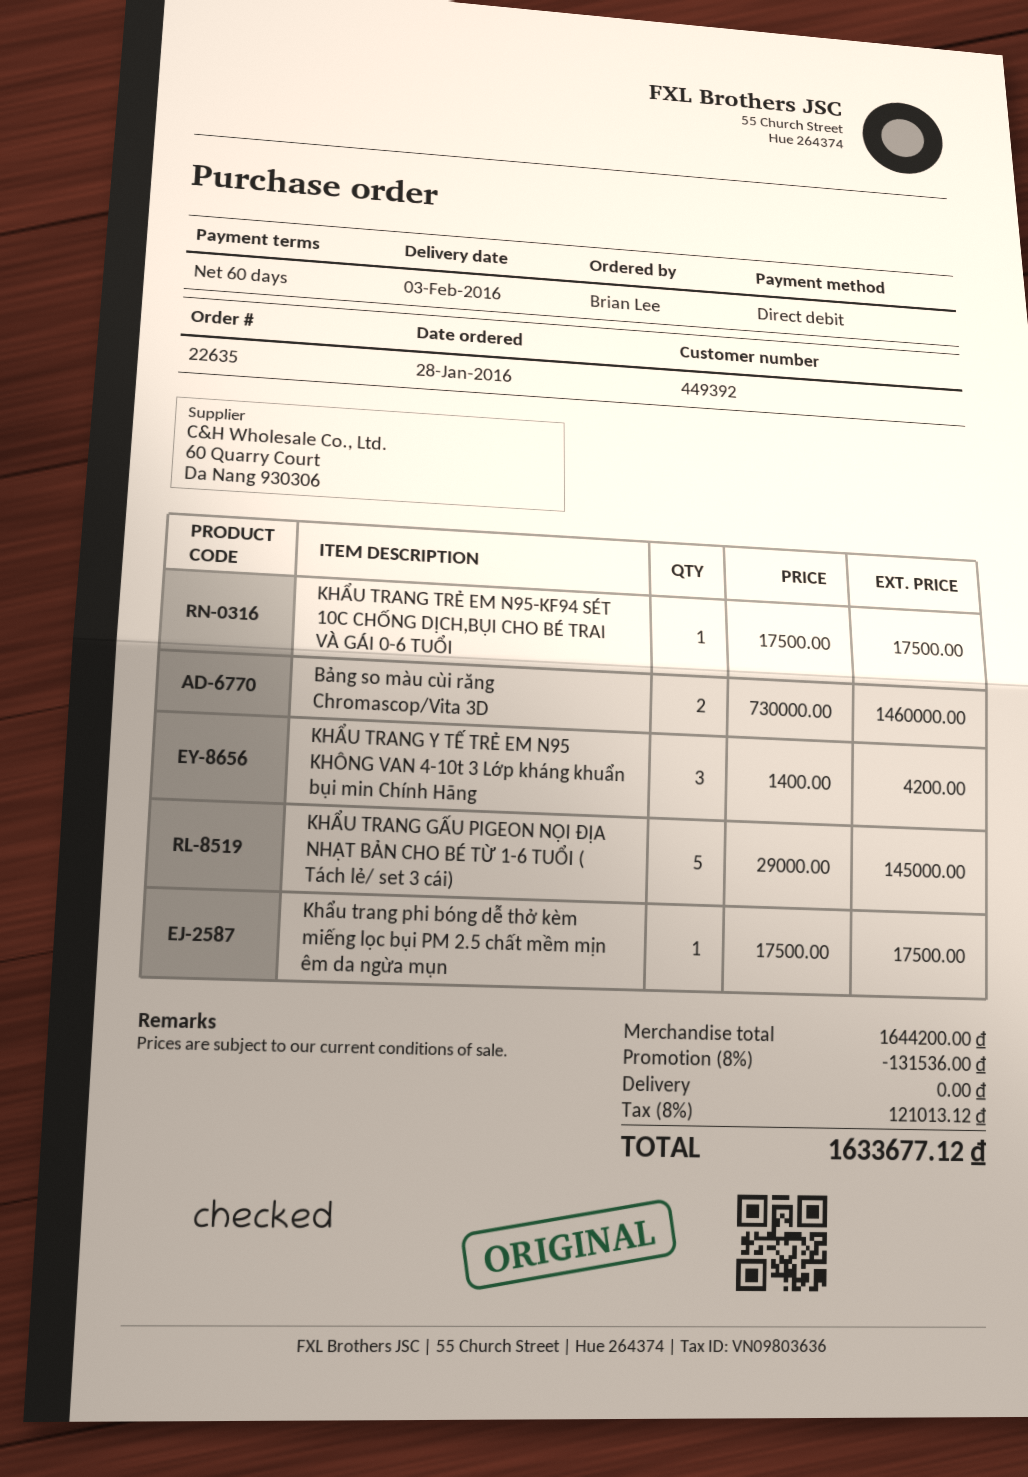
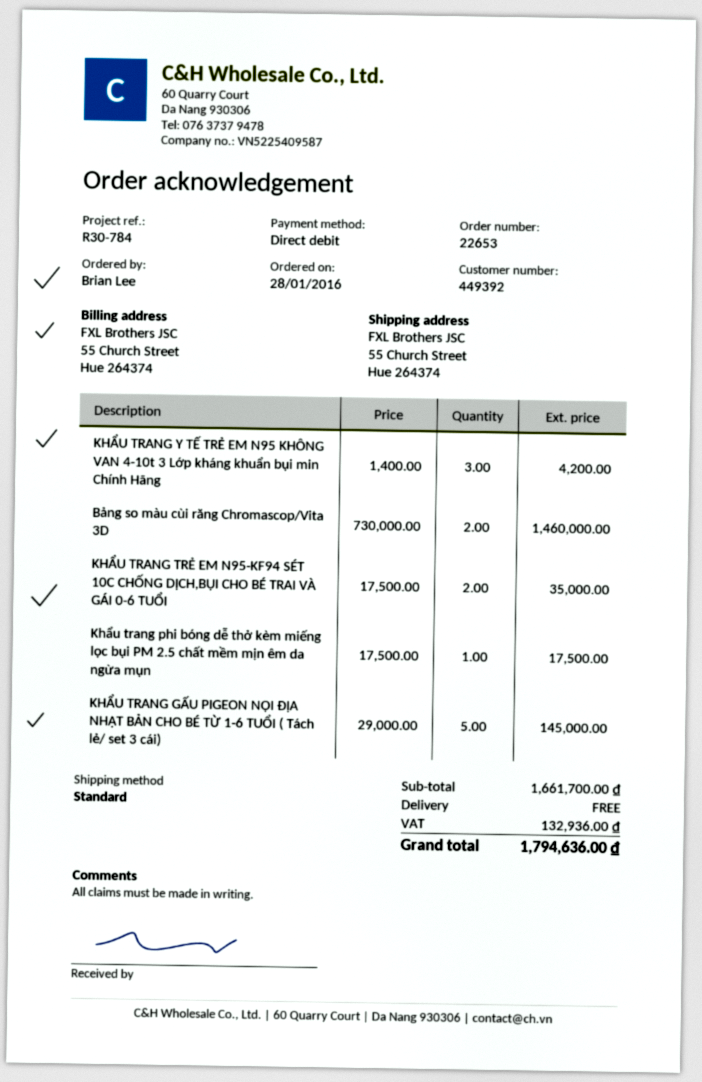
order number: 22635 -> 22653
KHẨU TRANG TRẺ EM N95-KF94 SÉT 10C CHỐNG DỊCH,BỤI CHO BÉ TRAI VÀ GÁI 0-6 TUỔI: 1 x 17500.00 = 17500.00 -> 2 x 17500.00 = 35000.00
subtotal: 1644200.00 -> 1661700.00
discount: 8% = 131536.00 -> none
tax: 121013.12 -> 132936.00
total: 1633677.12 -> 1794636.00

